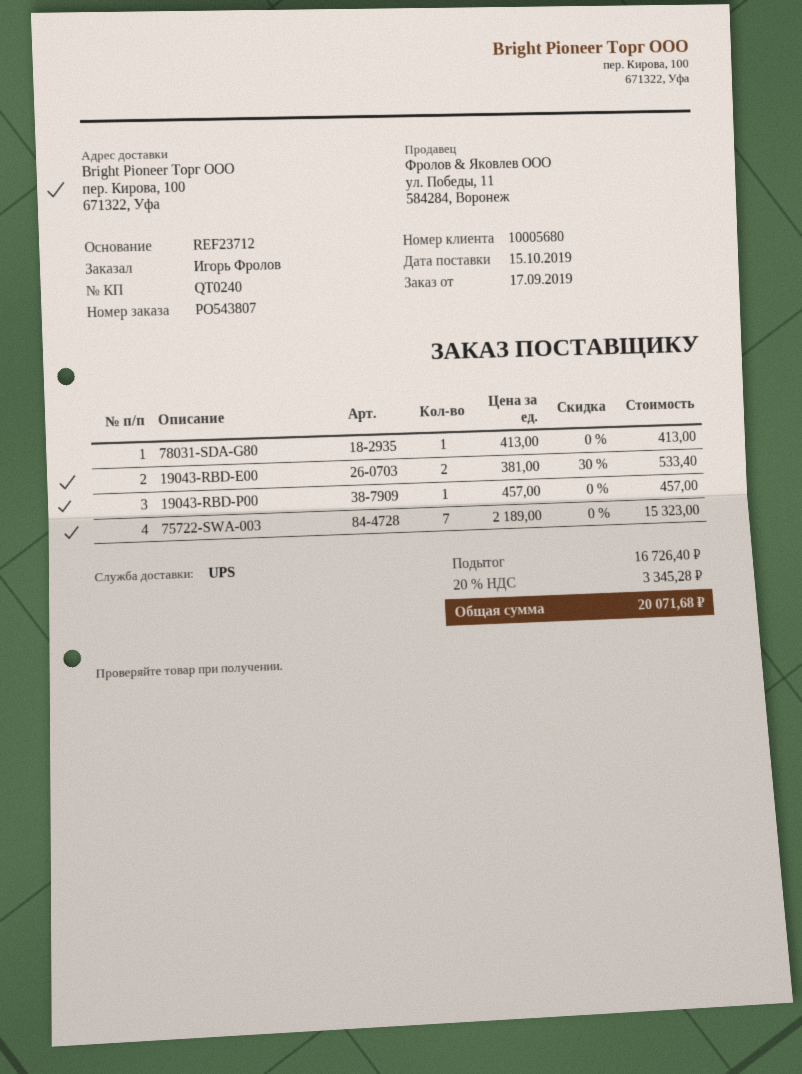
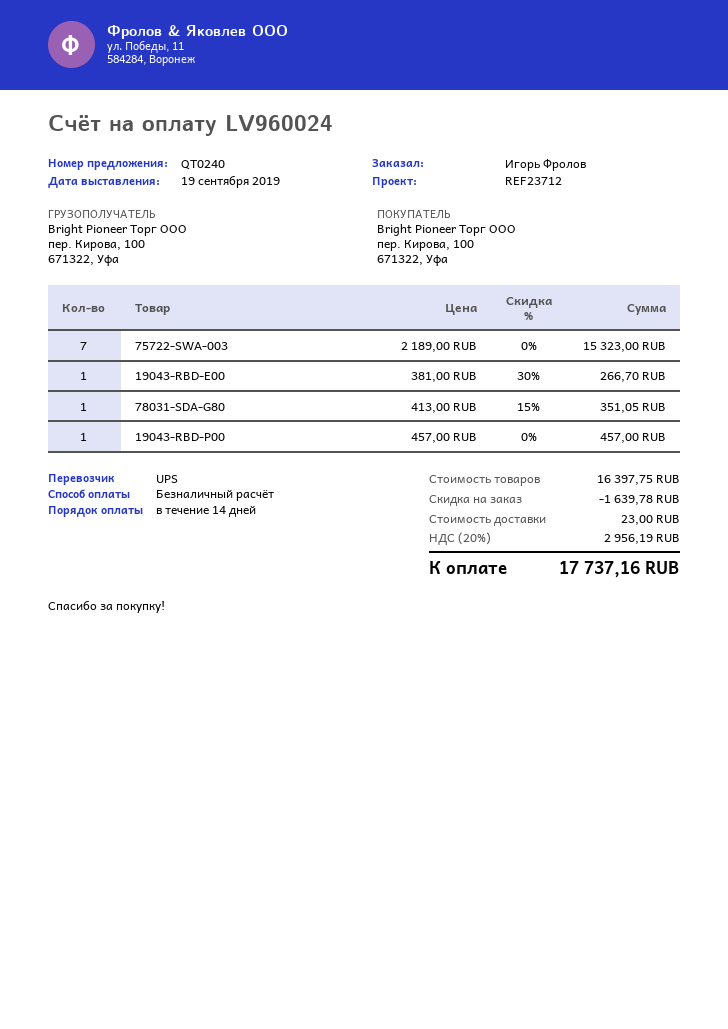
78031-SDA-G80: 1 x 413.00 = 413.00 -> 1 x 413.00 - 15% = 351.05
19043-RBD-E00: 2 x 381.00 - 30% = 533.40 -> 1 x 381.00 - 30% = 266.70
subtotal: 16726.40 -> 16397.75
discount: none -> 1639.78
shipping: none -> 23.00
tax: 20% = 3345.28 -> 20% = 2956.19
total: 20071.68 -> 17737.16

